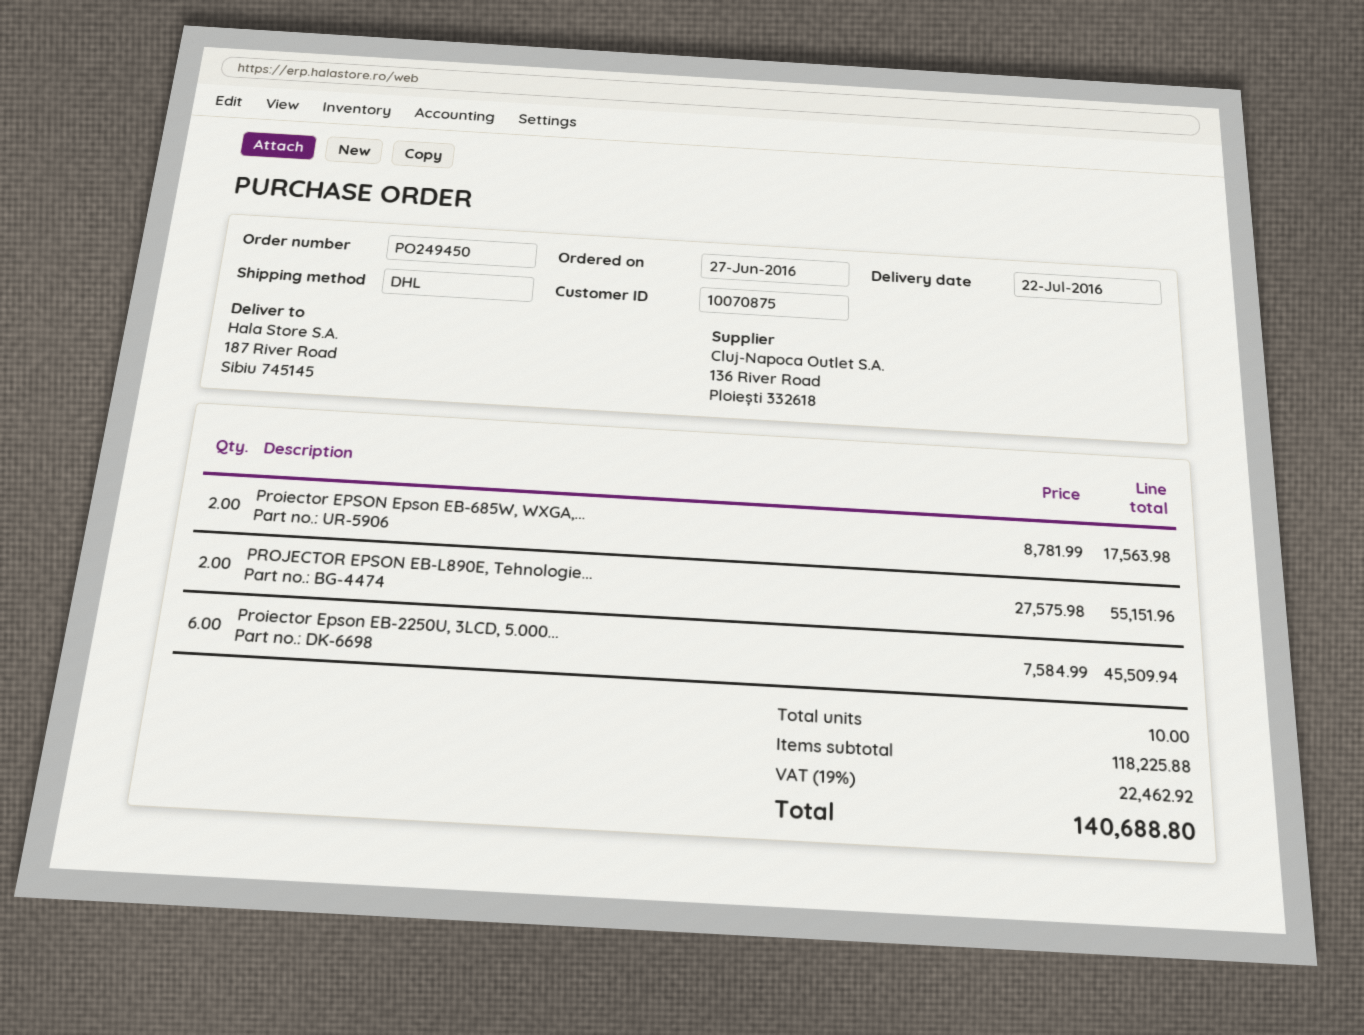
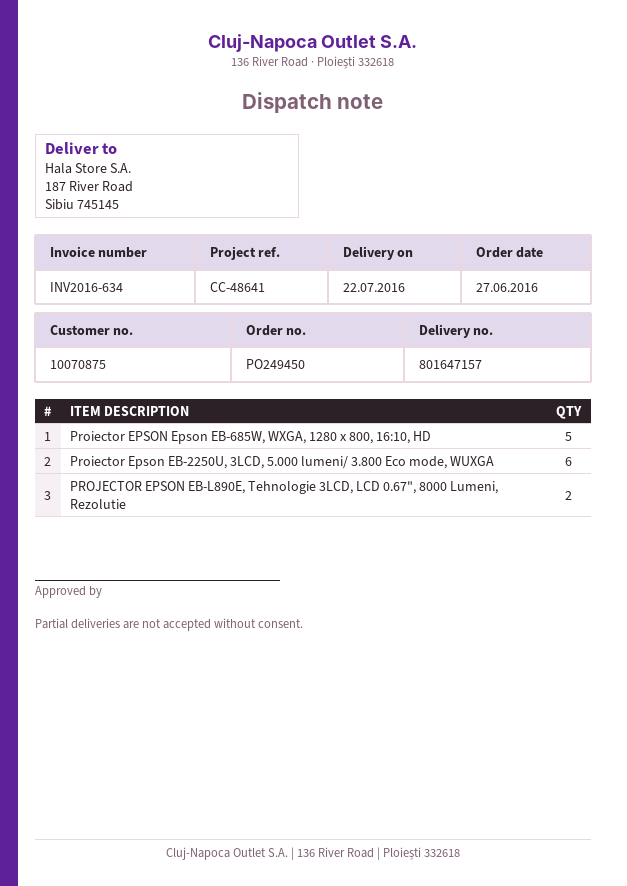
Proiector EPSON Epson EB-685W, WXGA,...: 2 -> 5

